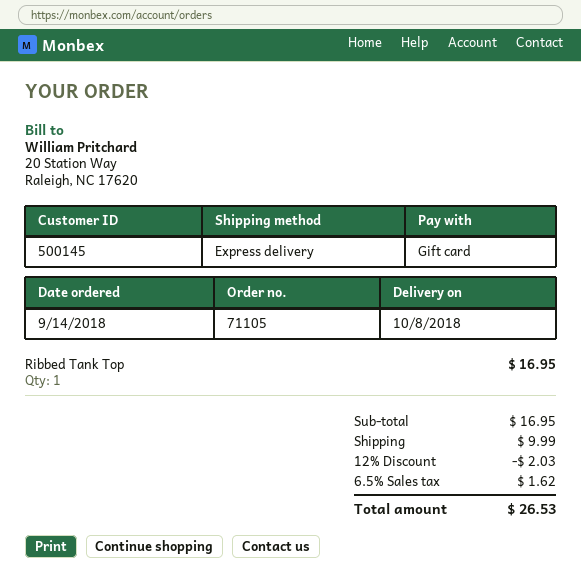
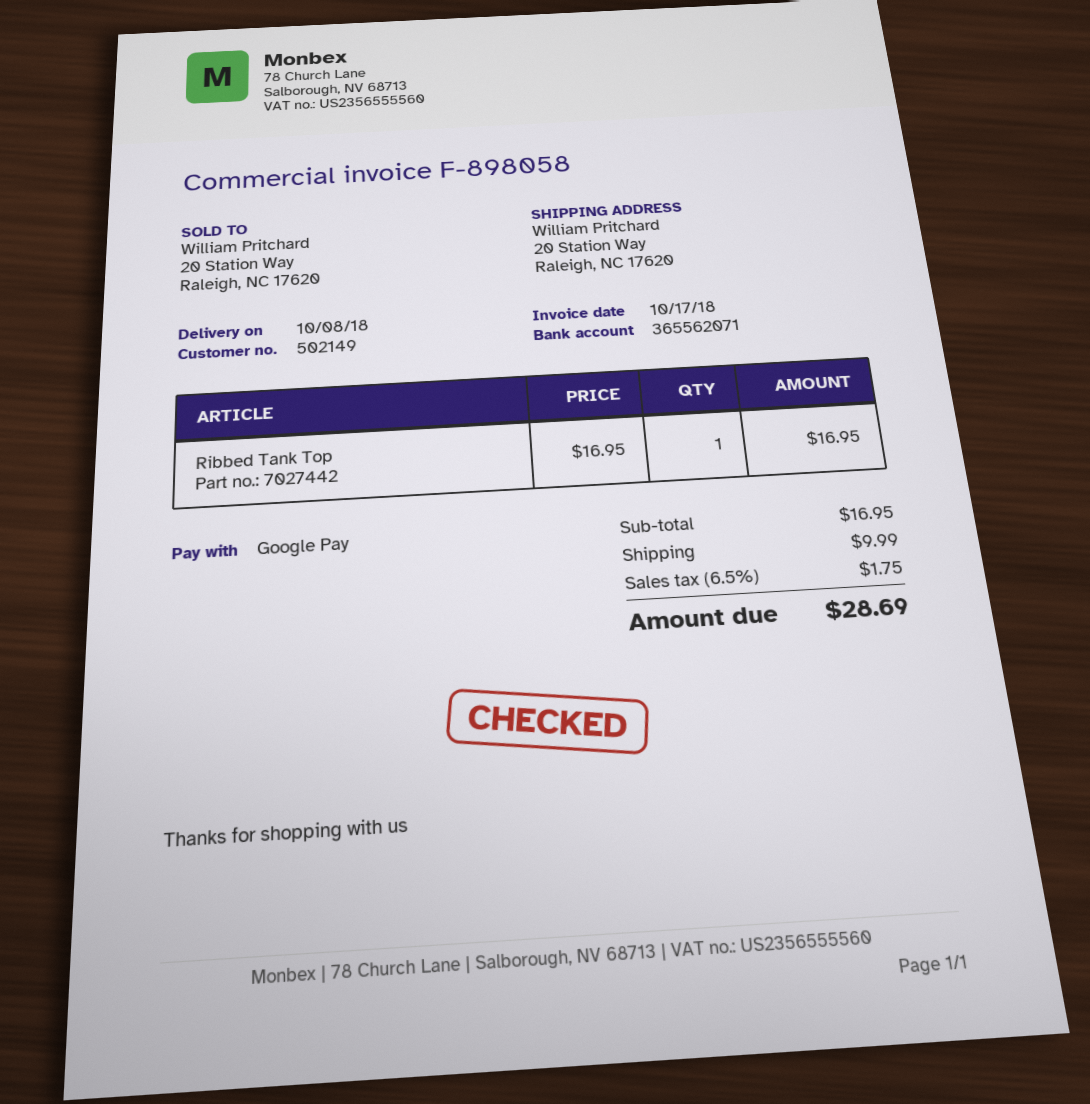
customer number: 500145 -> 502149
payment method: gift card -> Google Pay
discount: 12% = 2.03 -> none
tax: 6.5% = 1.62 -> 6.5% = 1.75
total: 26.53 -> 28.69

